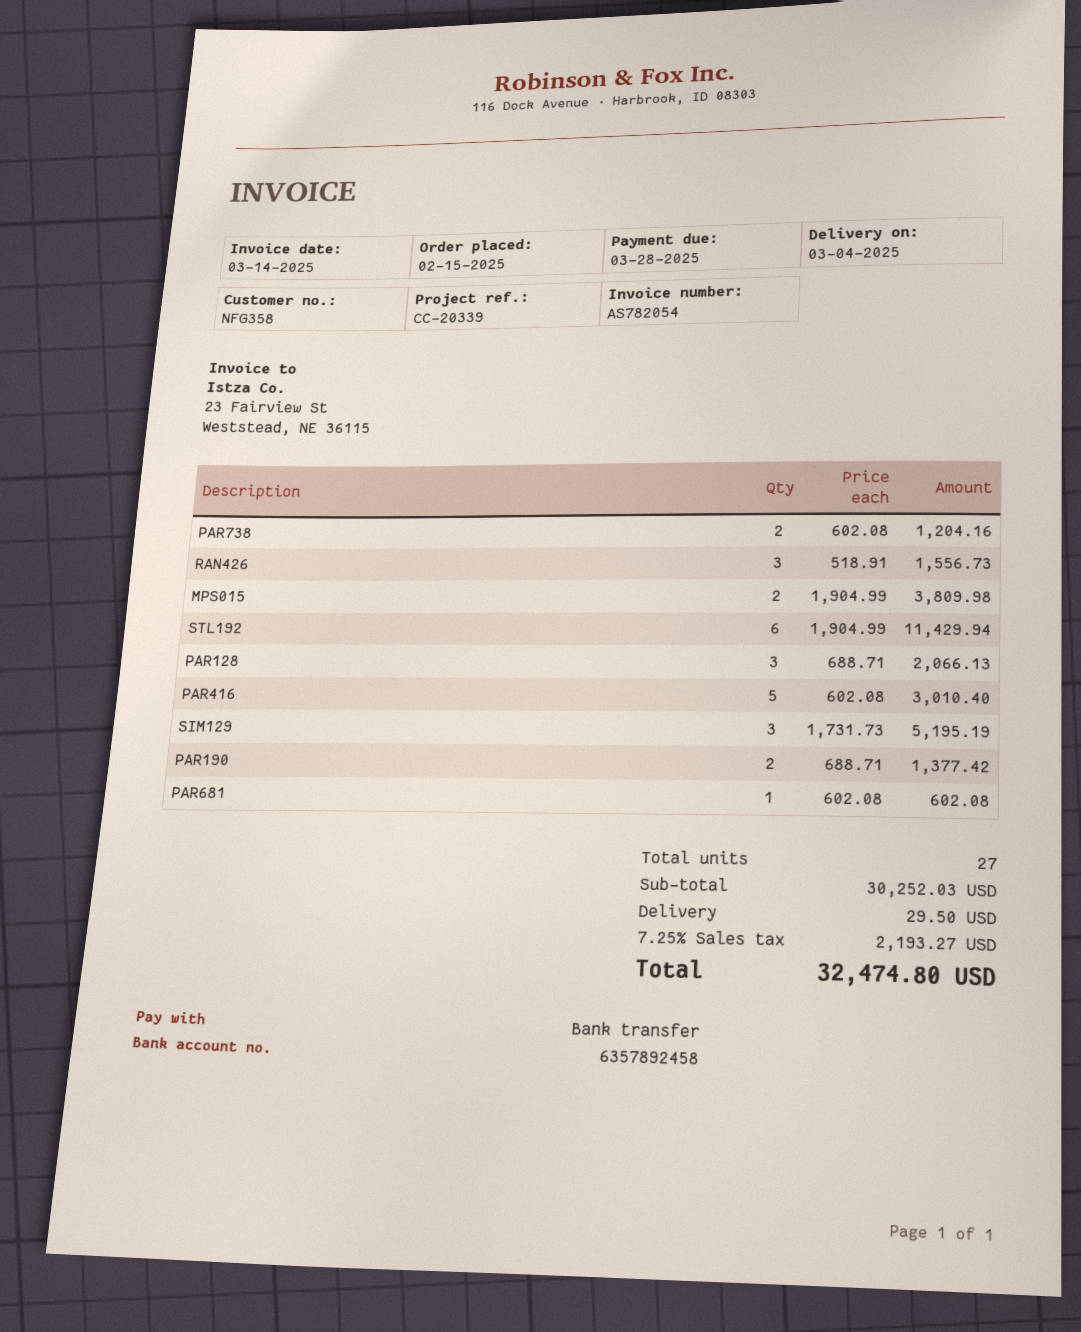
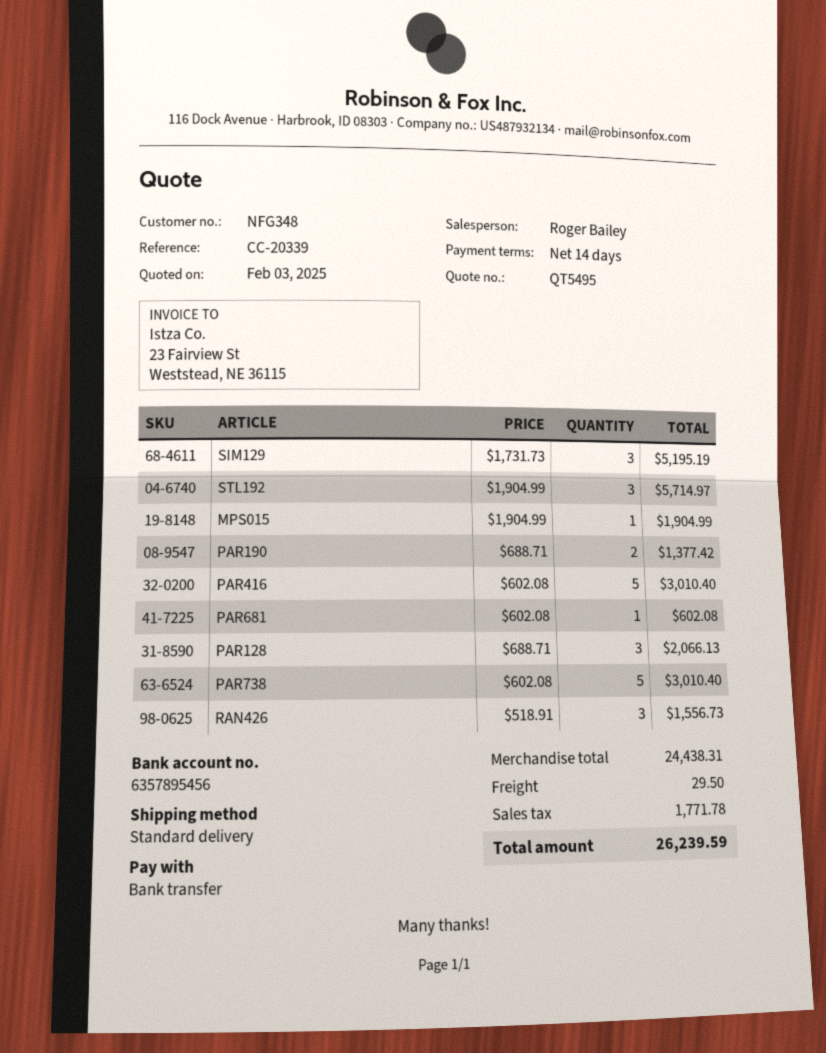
customer number: NFG358 -> NFG348
bank account: 6357892458 -> 6357895456
PAR738: 2 x 602.08 = 1204.16 -> 5 x 602.08 = 3010.40
MPS015: 2 x 1904.99 = 3809.98 -> 1 x 1904.99 = 1904.99
STL192: 6 x 1904.99 = 11429.94 -> 3 x 1904.99 = 5714.97
subtotal: 30252.03 -> 24438.31
tax: 2193.27 -> 1771.78
total: 32474.80 -> 26239.59

